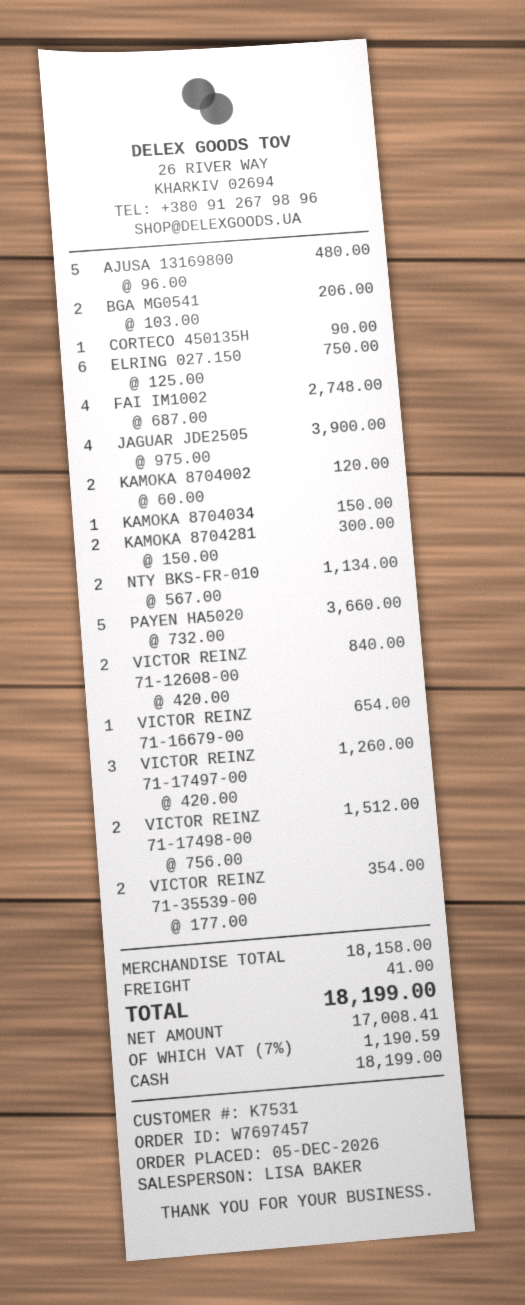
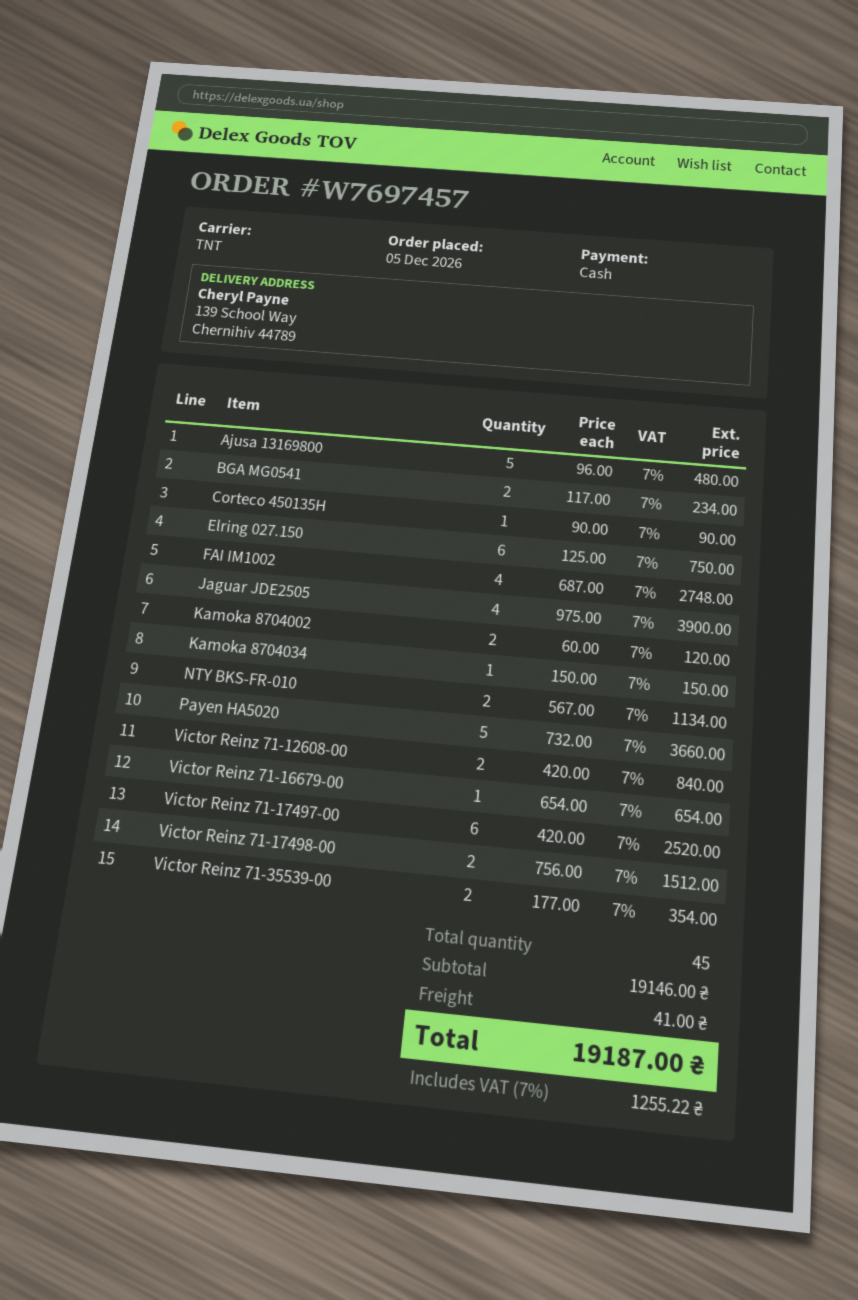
BGA MG0541: 2 x 103.00 = 206.00 -> 2 x 117.00 = 234.00
KAMOKA 8704281: 2 x 150.00 = 300.00 -> none
VICTOR REINZ 71-17497-00: 3 x 420.00 = 1260.00 -> 6 x 420.00 = 2520.00
subtotal: 18158.00 -> 19146.00
tax: 7% = 1190.59 -> 7% = 1255.22
total: 18199.00 -> 19187.00

